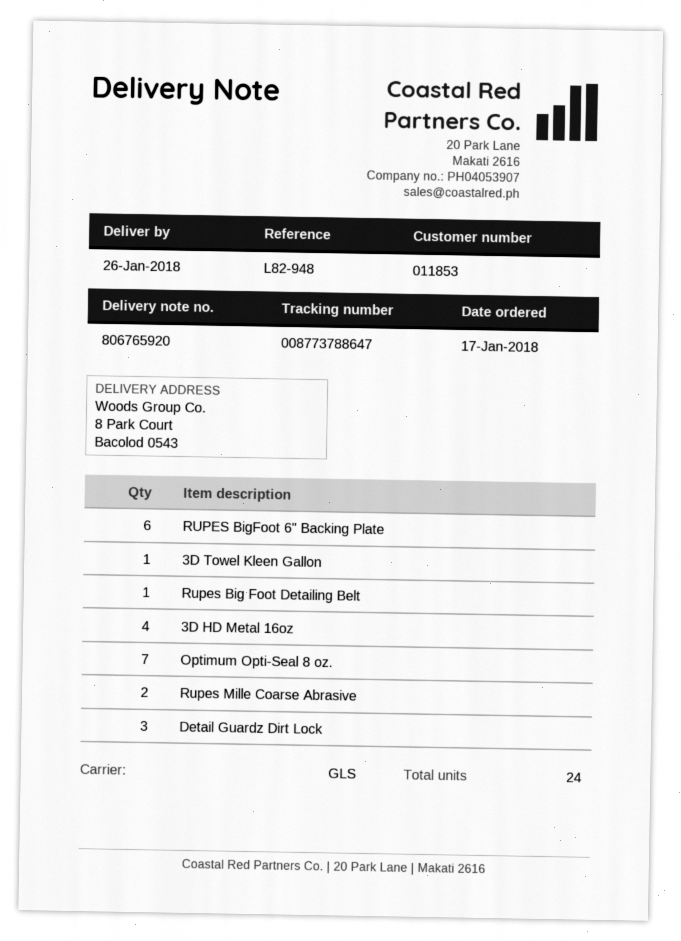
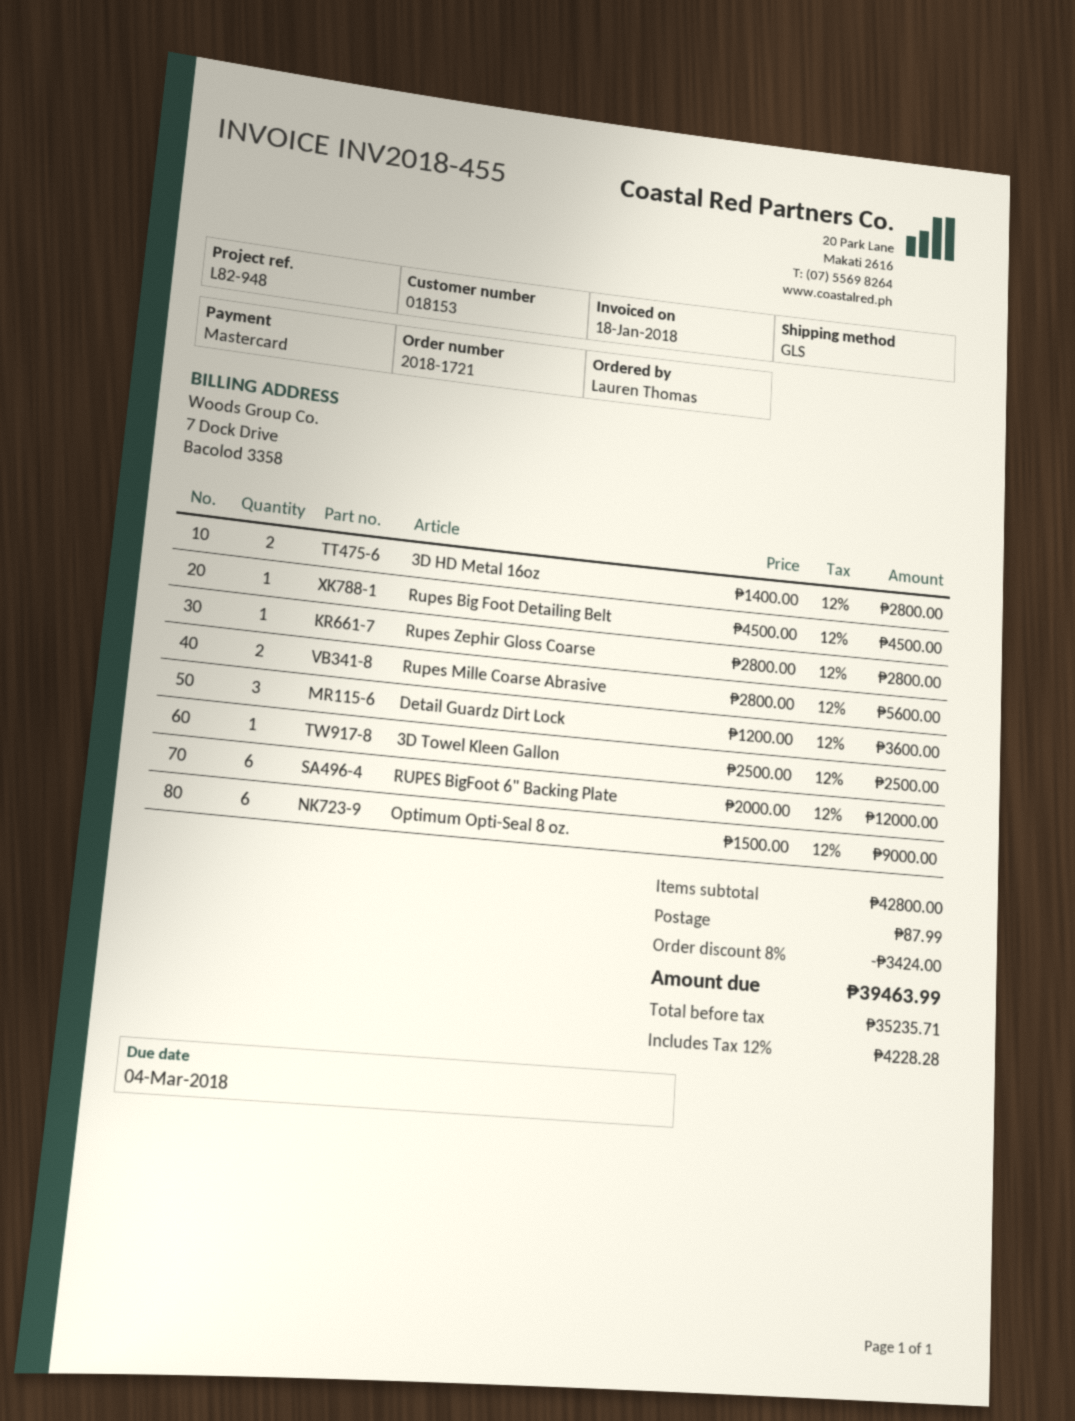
customer number: 011853 -> 018153
3D HD Metal 16oz: 4 -> 2
Optimum Opti-Seal 8 oz.: 7 -> 6
Rupes Zephir Gloss Coarse: none -> 1

